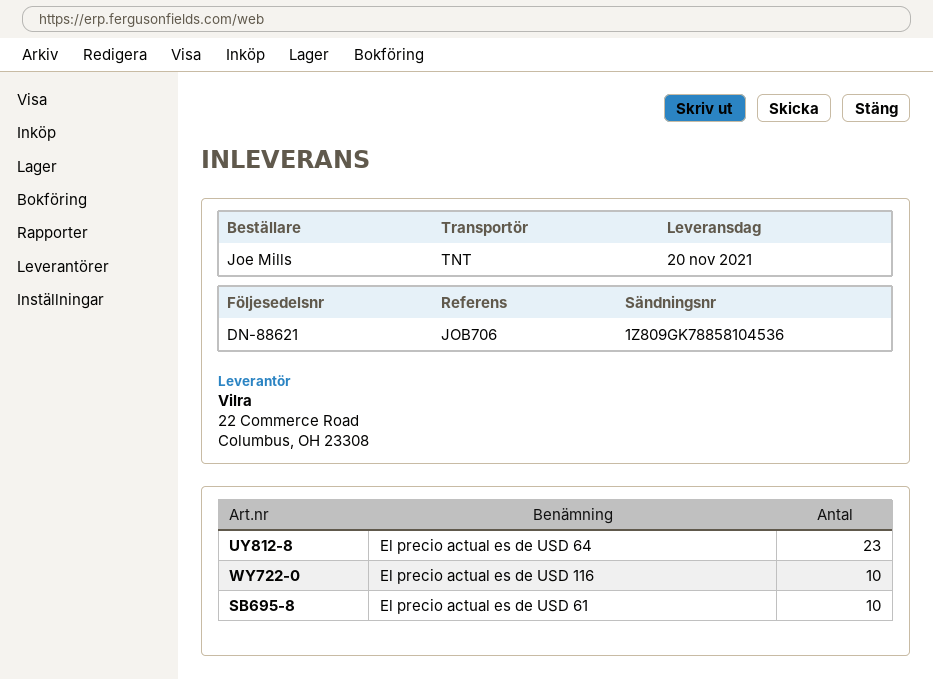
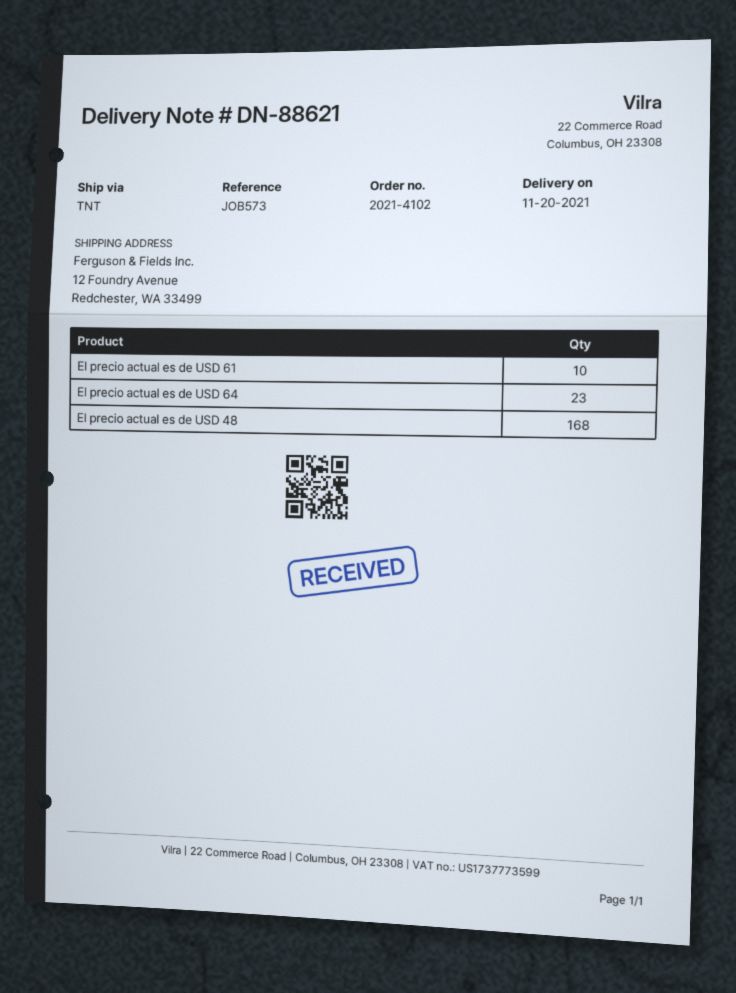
reference: JOB706 -> JOB573
El precio actual es de USD 116: 10 -> none
El precio actual es de USD 48: none -> 168

